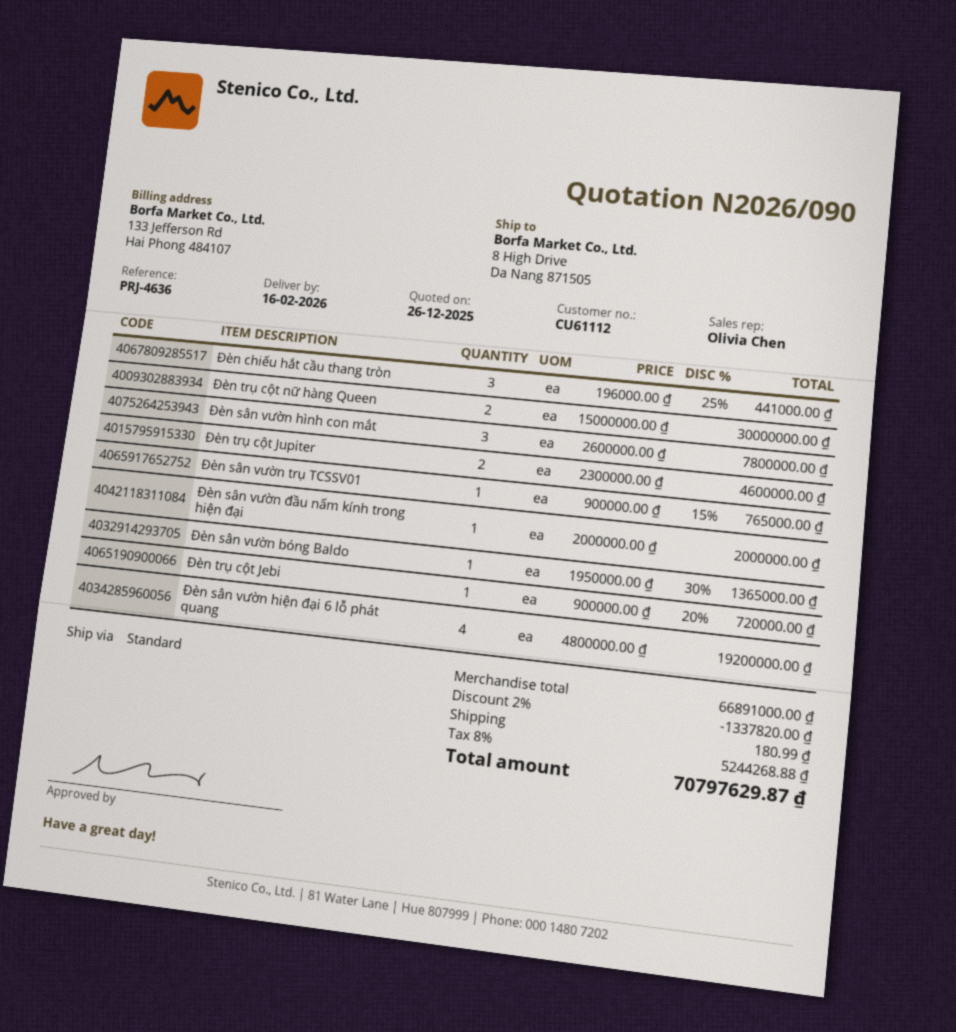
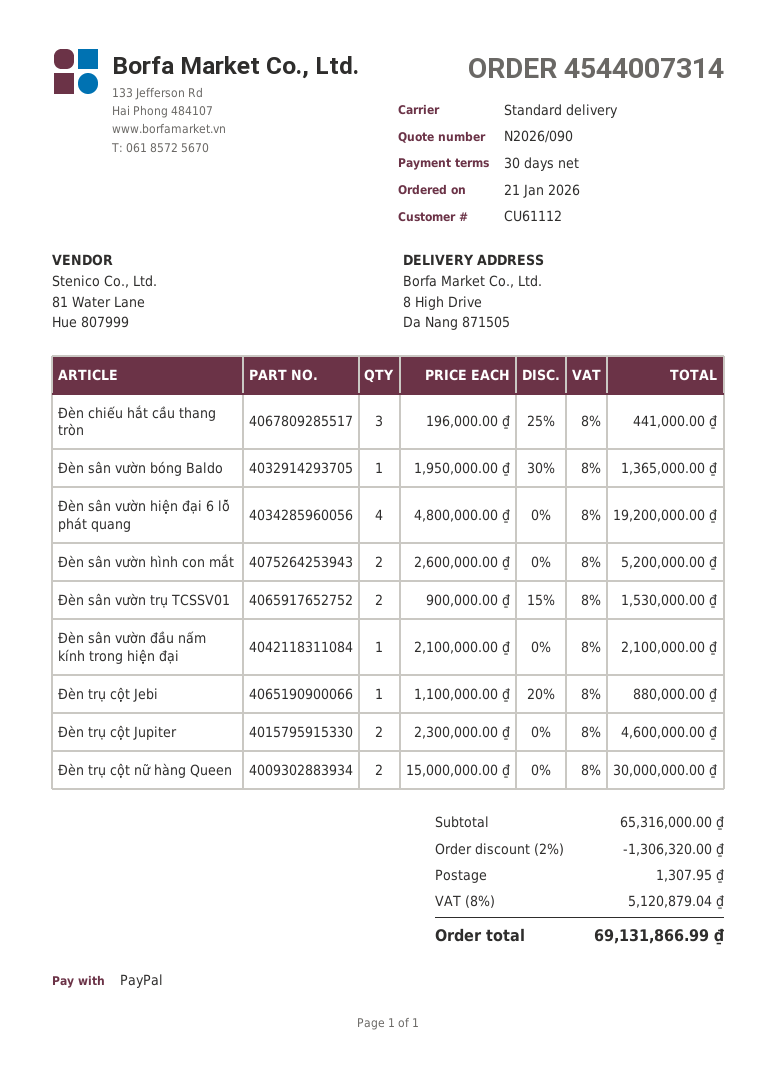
Đèn sân vườn hình con mắt: 3 x 2600000.00 = 7800000.00 -> 2 x 2600000.00 = 5200000.00
Đèn sân vườn trụ TCSSV01: 1 x 900000.00 - 15% = 765000.00 -> 2 x 900000.00 - 15% = 1530000.00
Đèn sân vườn đầu nấm kính trong hiện đại: 1 x 2000000.00 = 2000000.00 -> 1 x 2100000.00 = 2100000.00
Đèn trụ cột Jebi: 1 x 900000.00 - 20% = 720000.00 -> 1 x 1100000.00 - 20% = 880000.00
subtotal: 66891000.00 -> 65316000.00
discount: 2% = 1337820.00 -> 2% = 1306320.00
shipping: 180.99 -> 1307.95
tax: 8% = 5244268.88 -> 8% = 5120879.04
total: 70797629.87 -> 69131866.99

